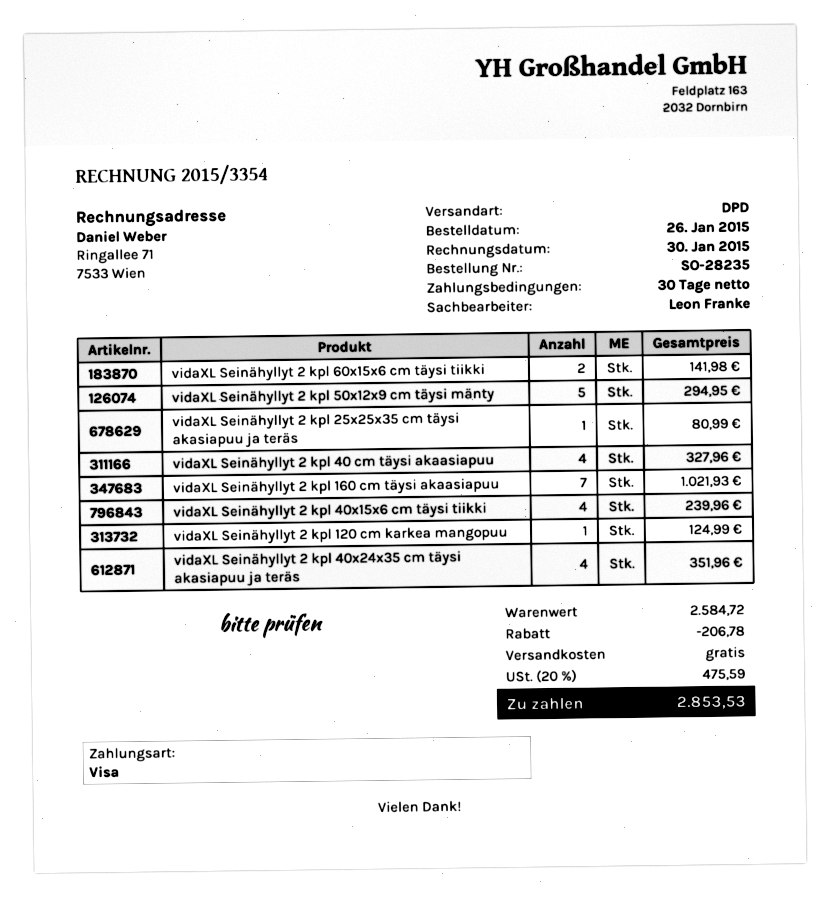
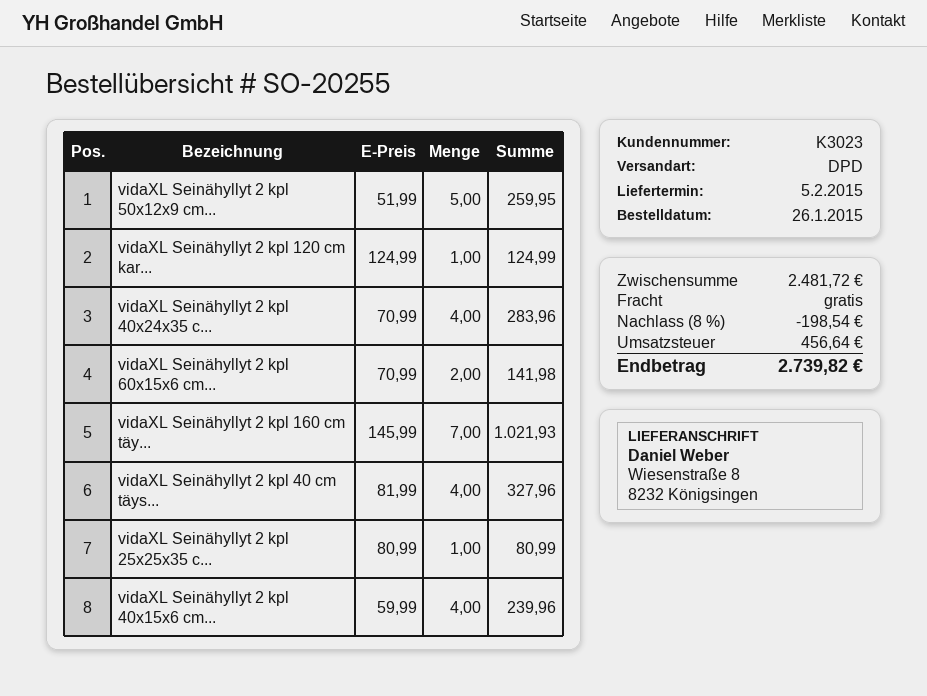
order number: SO-28235 -> SO-20255
vidaXL Seinähyllyt 2 kpl 50x12x9 cm täysi mänty: 5 for 294.95 -> 5 for 259.95
vidaXL Seinähyllyt 2 kpl 40x24x35 cm täysi akasiapuu ja teräs: 4 for 351.96 -> 4 for 283.96
subtotal: 2584.72 -> 2481.72
discount: 206.78 -> 198.54
tax: 475.59 -> 456.64
total: 2853.53 -> 2739.82

